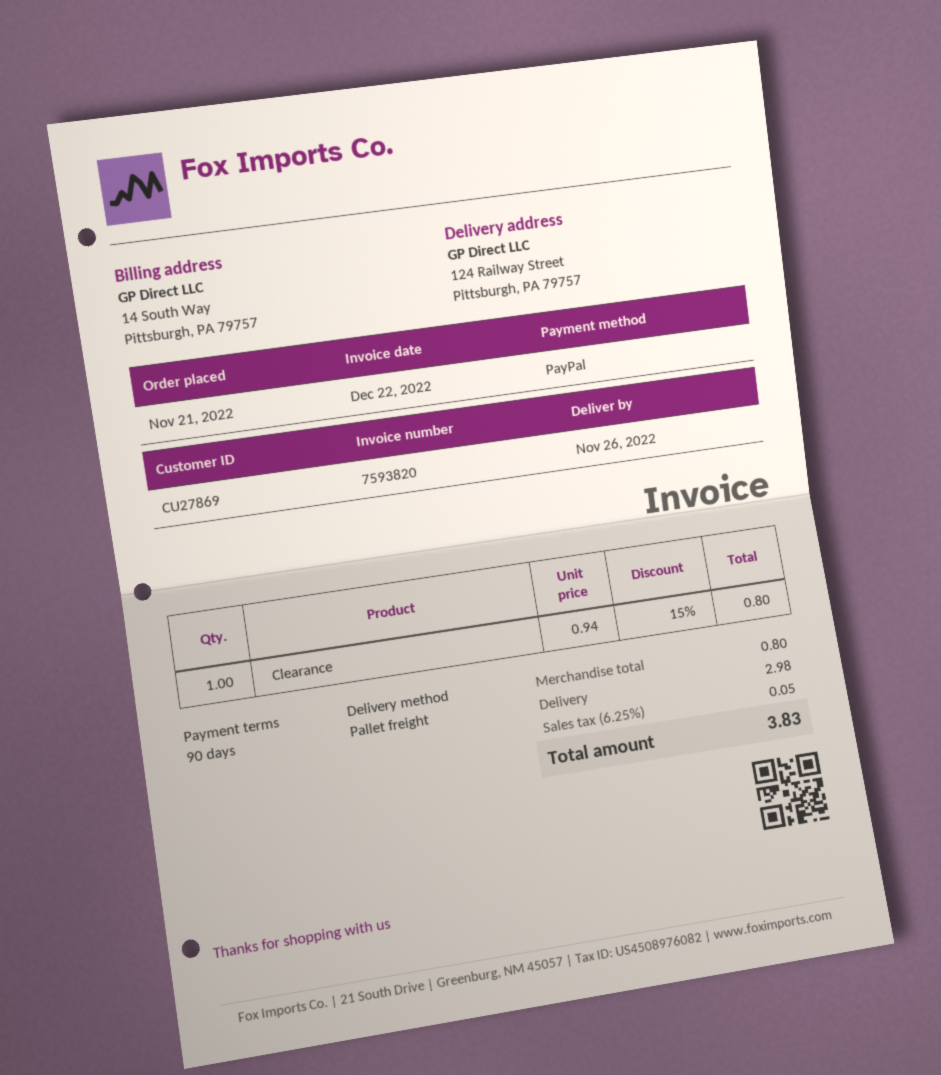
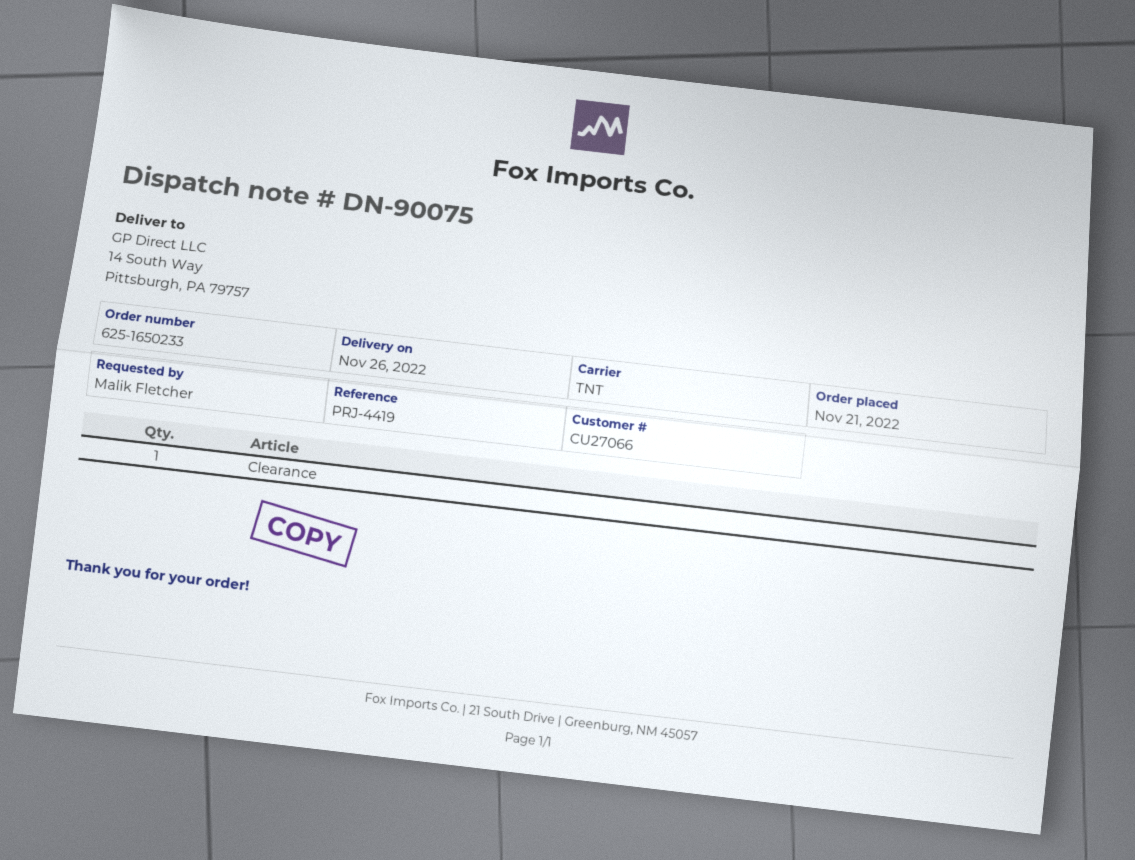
customer number: CU27869 -> CU27066
shipping method: pallet freight -> TNT
ship to: 124 Railway Street, Pittsburgh, PA 79757 -> 14 South Way, Pittsburgh, PA 79757

